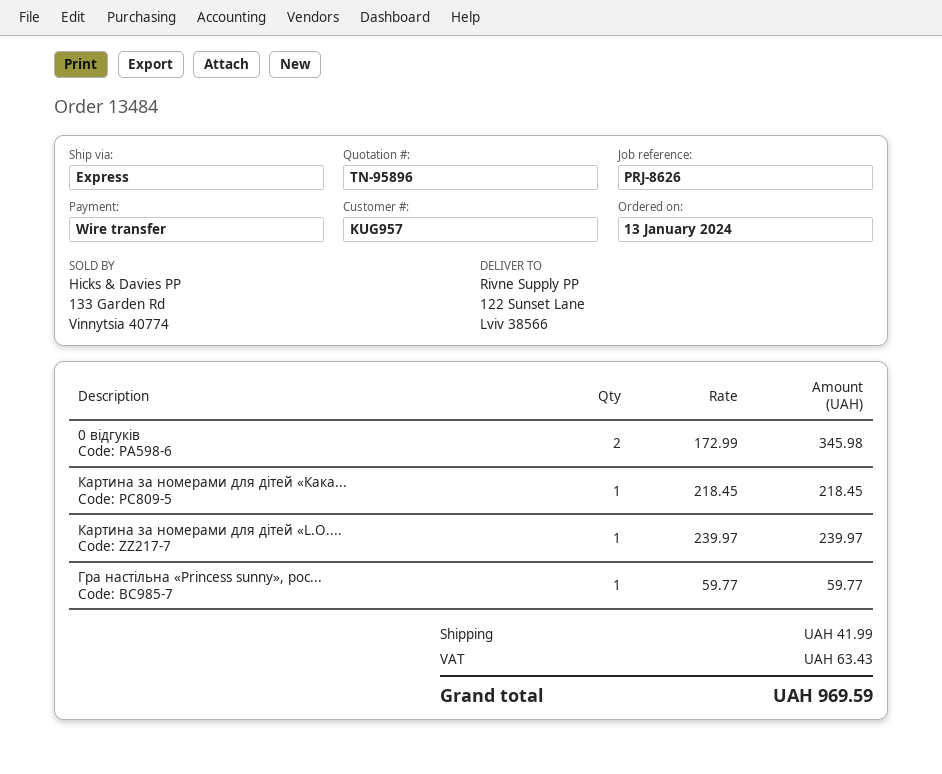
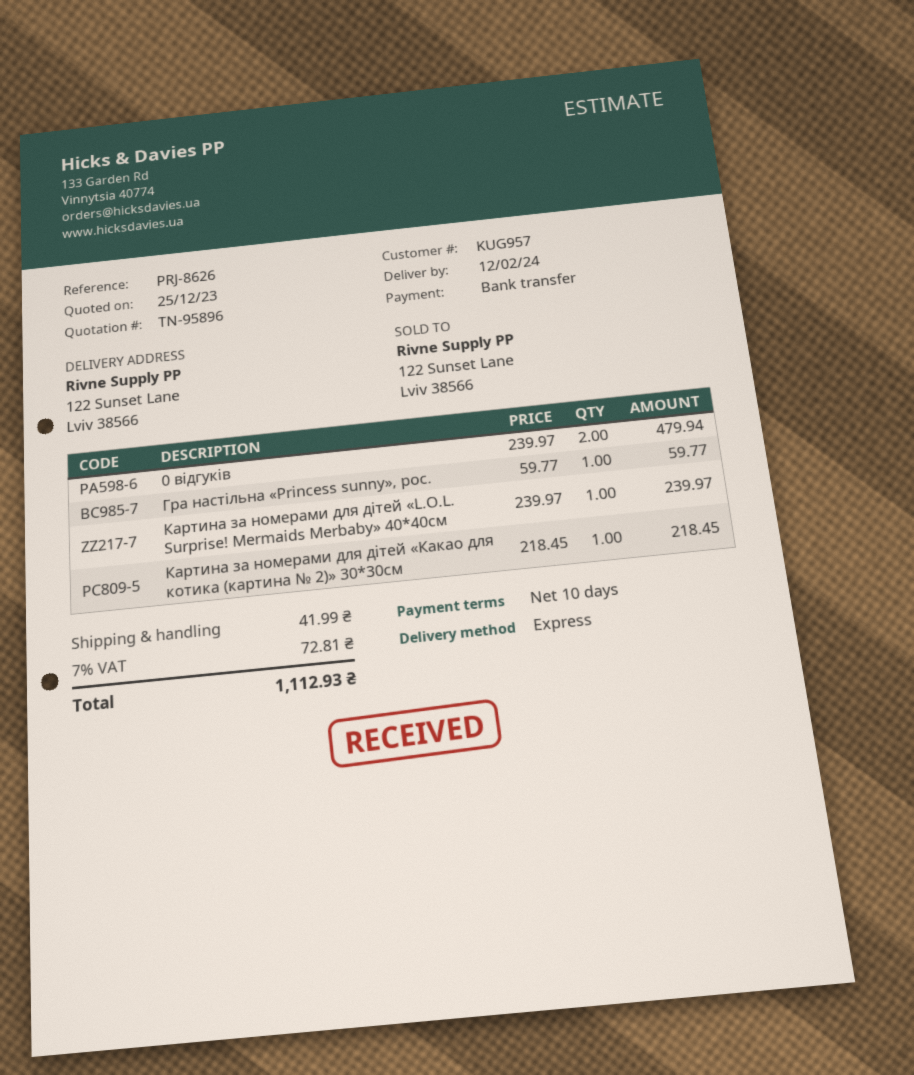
0 відгуків: 2 x 172.99 = 345.98 -> 2 x 239.97 = 479.94
tax: 63.43 -> 72.81
total: 969.59 -> 1112.93

